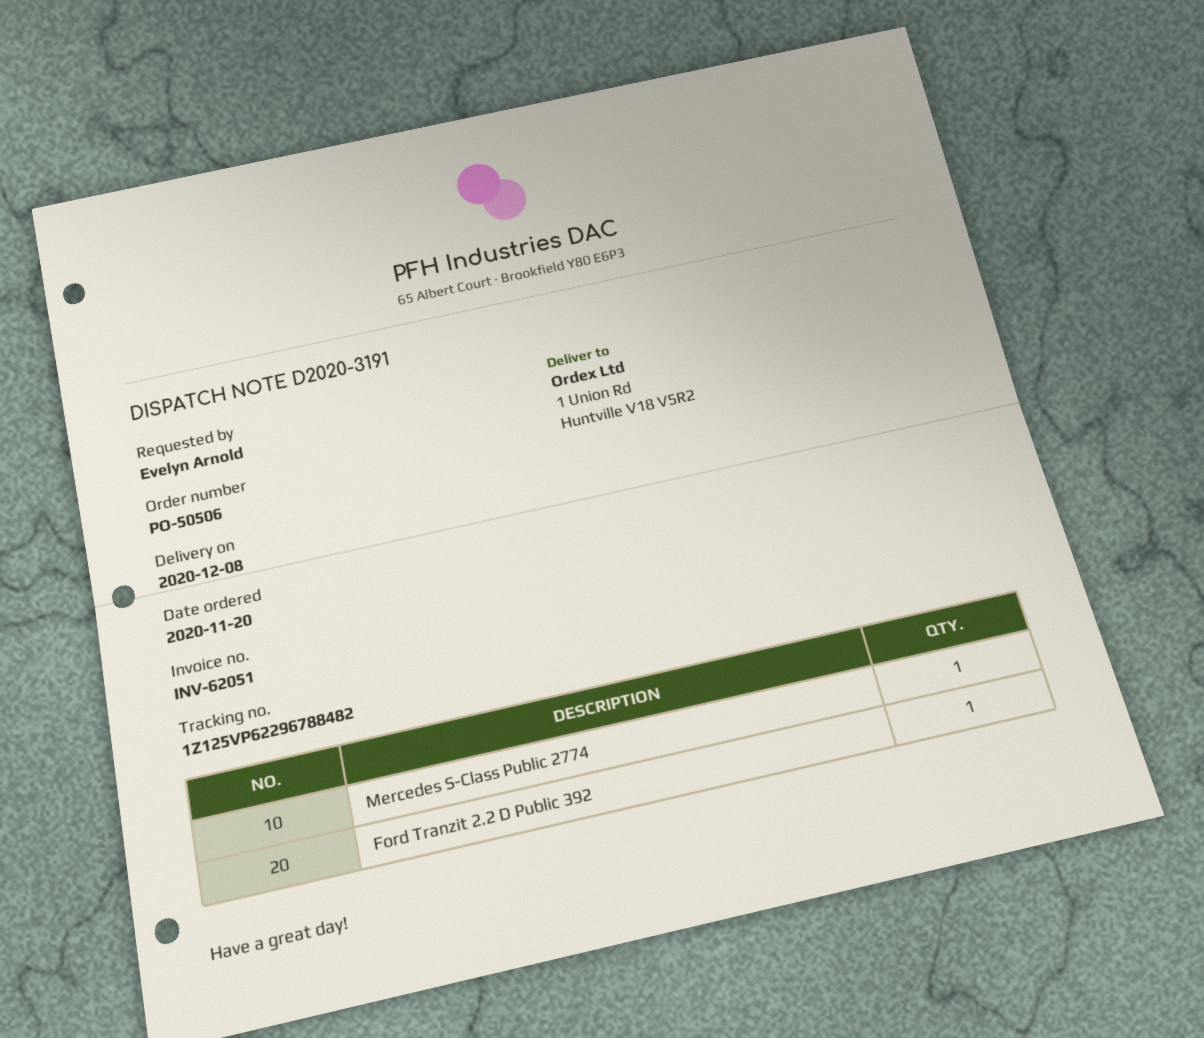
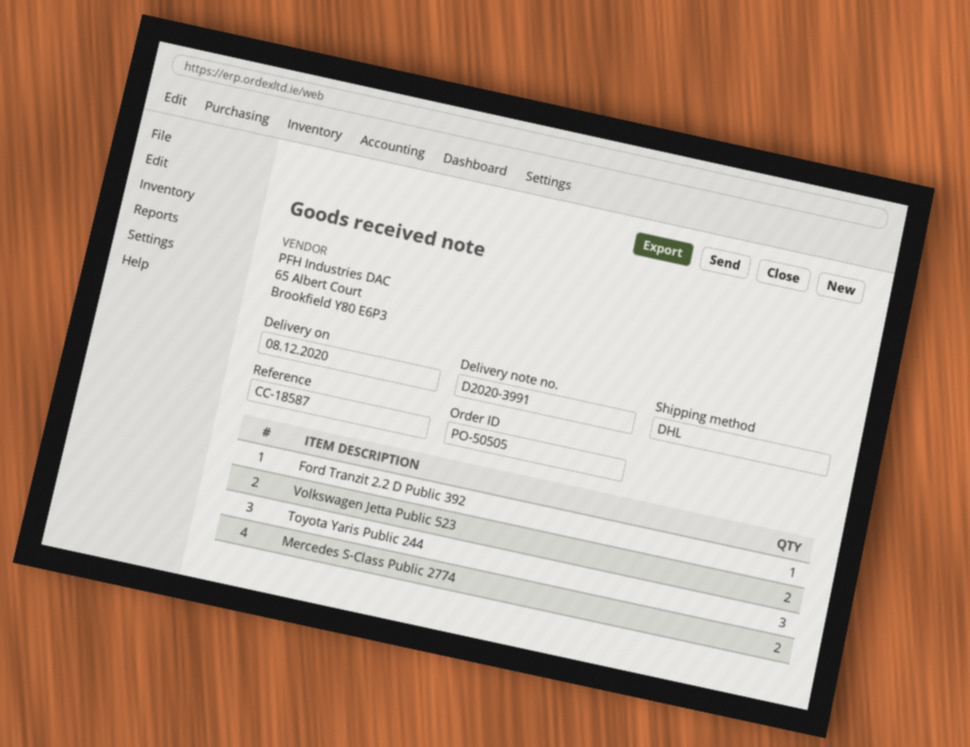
order number: PO-50506 -> PO-50505
delivery note number: D2020-3191 -> D2020-3991
Mercedes S-Class Public 2774: 1 -> 2
Volkswagen Jetta Public 523: none -> 2
Toyota Yaris Public 244: none -> 3

